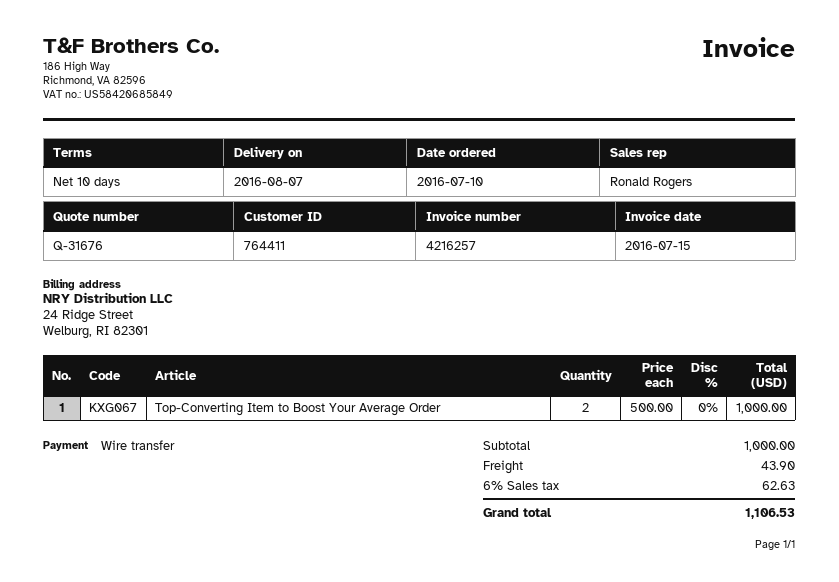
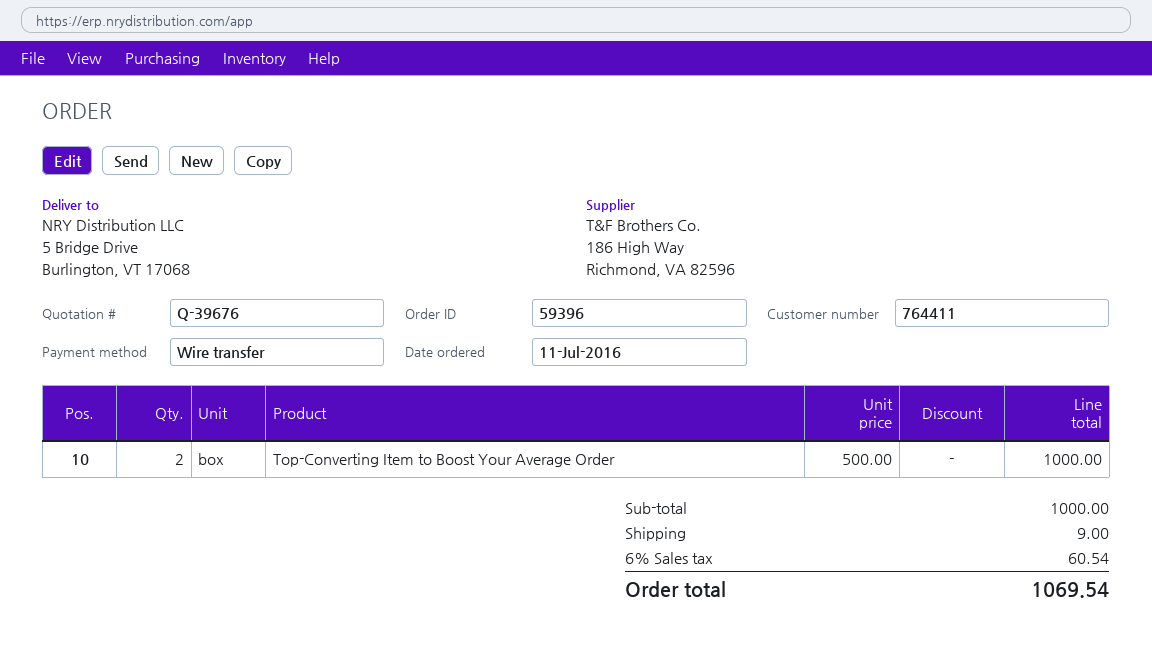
quote number: Q-31676 -> Q-39676
order date: 2016-07-10 -> 2016-07-11
shipping: 43.90 -> 9.00
tax: 6% = 62.63 -> 6% = 60.54
total: 1106.53 -> 1069.54

